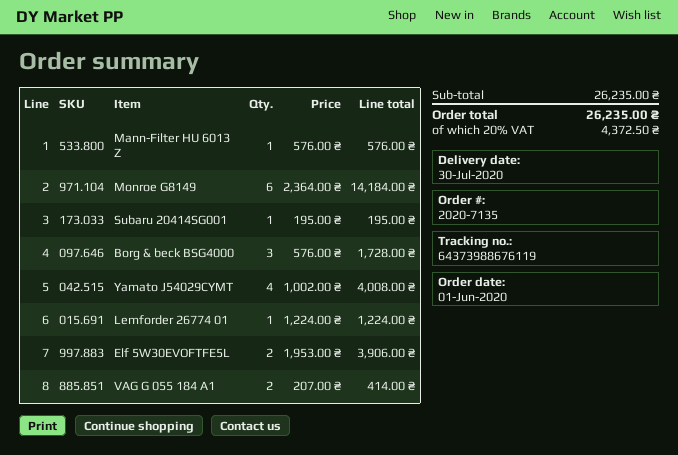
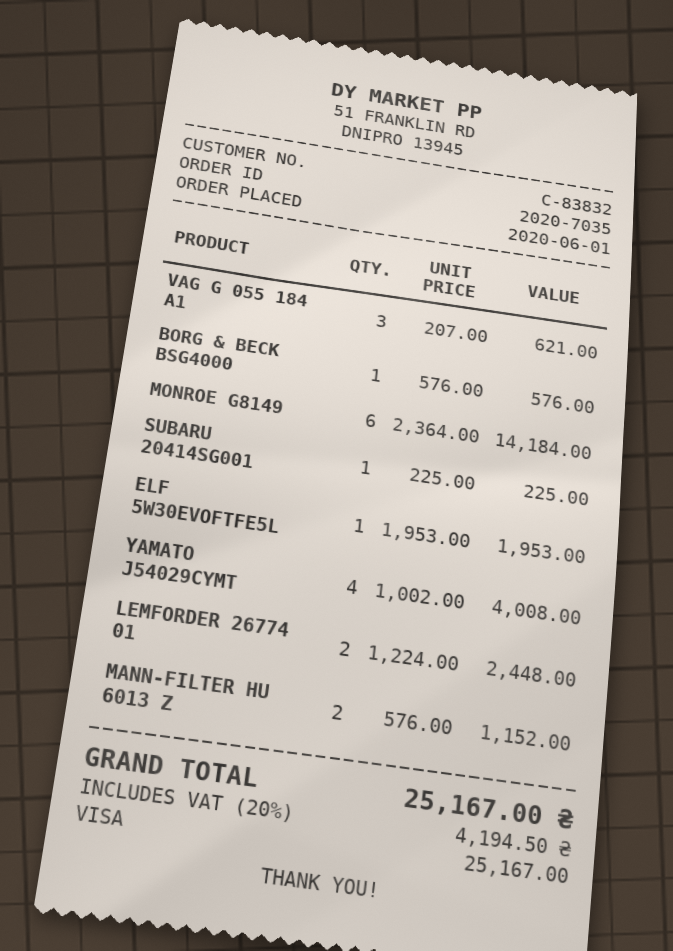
order number: 2020-7135 -> 2020-7035
Mann-Filter HU 6013 Z: 1 x 576.00 = 576.00 -> 2 x 576.00 = 1152.00
Subaru 20414SG001: 1 x 195.00 = 195.00 -> 1 x 225.00 = 225.00
Borg & beck BSG4000: 3 x 576.00 = 1728.00 -> 1 x 576.00 = 576.00
Lemforder 26774 01: 1 x 1224.00 = 1224.00 -> 2 x 1224.00 = 2448.00
Elf 5W30EVOFTFE5L: 2 x 1953.00 = 3906.00 -> 1 x 1953.00 = 1953.00
VAG G 055 184 A1: 2 x 207.00 = 414.00 -> 3 x 207.00 = 621.00
tax: 20% = 4372.50 -> 20% = 4194.50
total: 26235.00 -> 25167.00

